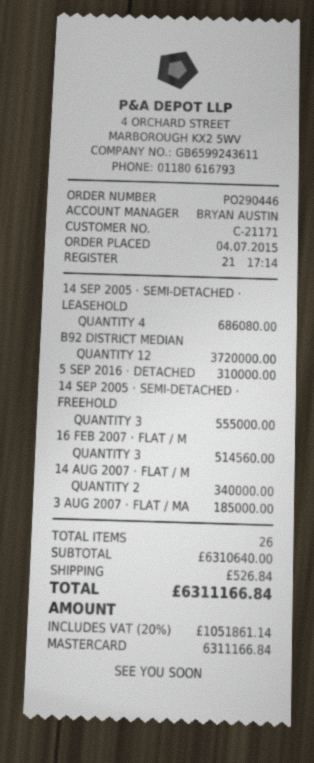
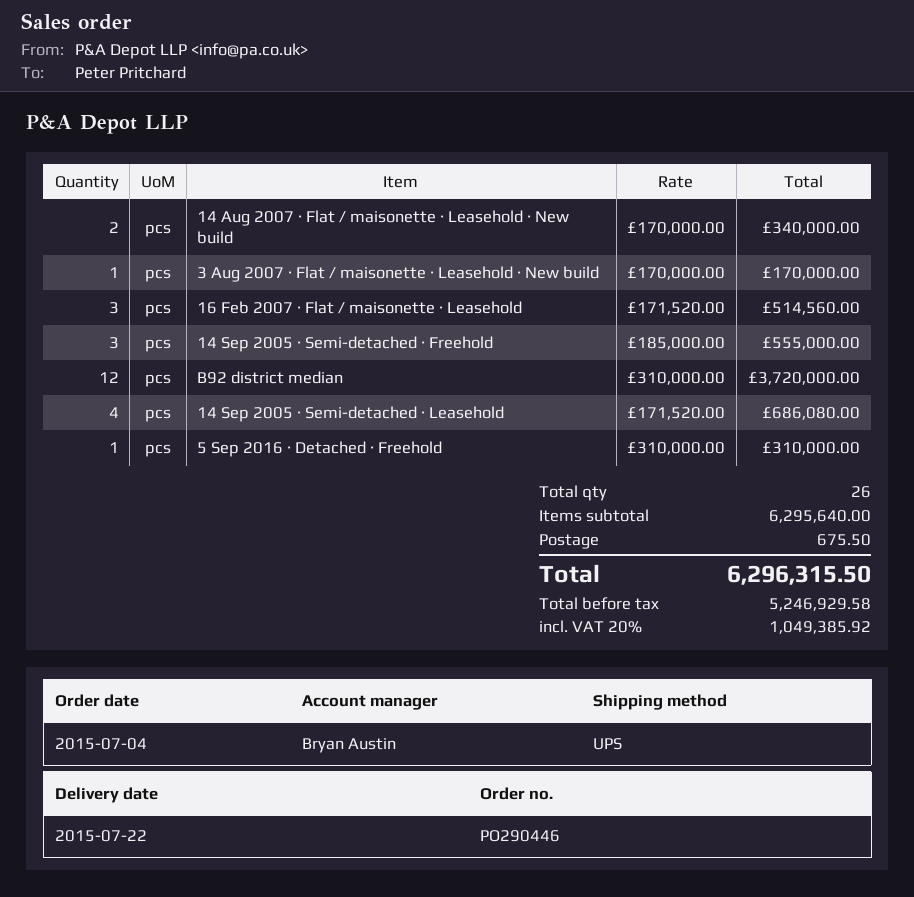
3 AUG 2007 · FLAT / MA: 1 for 185000.00 -> 1 for 170000.00
subtotal: 6310640.00 -> 6295640.00
shipping: 526.84 -> 675.50
tax: 20% = 1051861.14 -> 20% = 1049385.92
total: 6311166.84 -> 6296315.50

